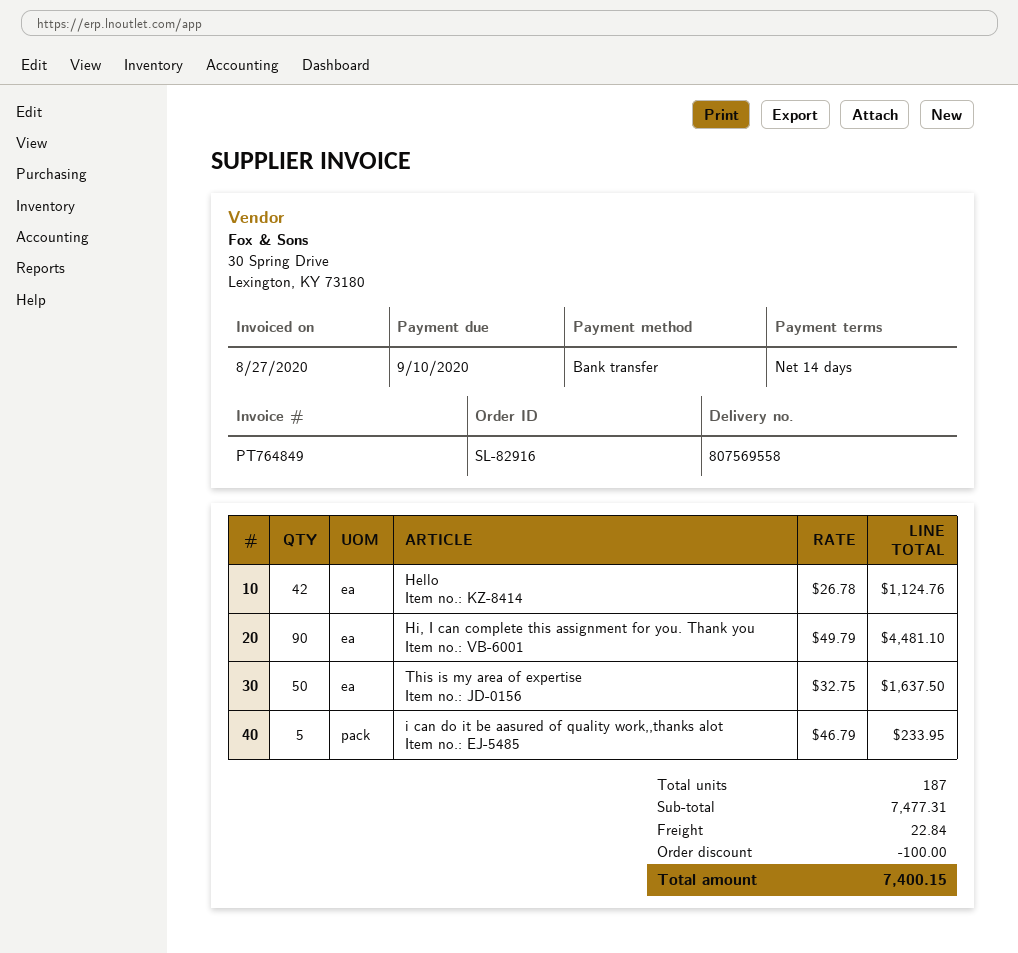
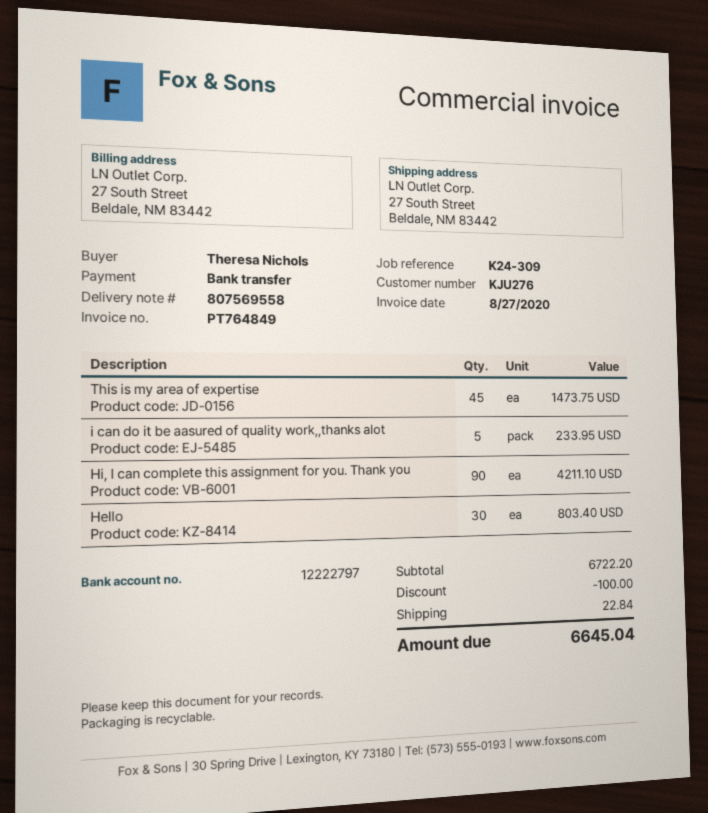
Hello: 42 for 1124.76 -> 30 for 803.40
Hi, I can complete this assignment for you. Thank you: 90 for 4481.10 -> 90 for 4211.10
This is my area of expertise: 50 for 1637.50 -> 45 for 1473.75
subtotal: 7477.31 -> 6722.20
total: 7400.15 -> 6645.04

